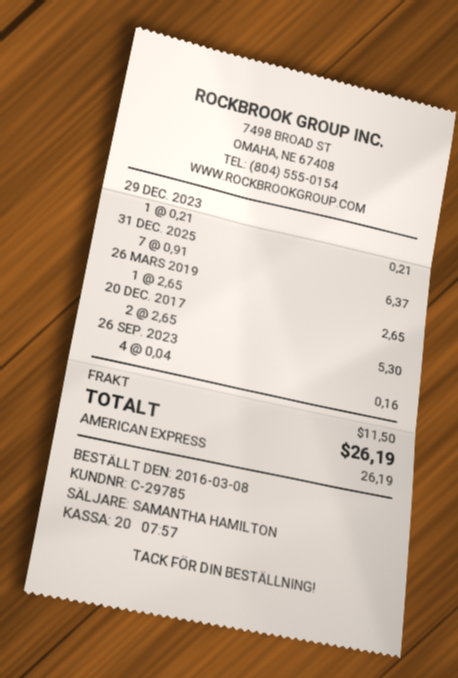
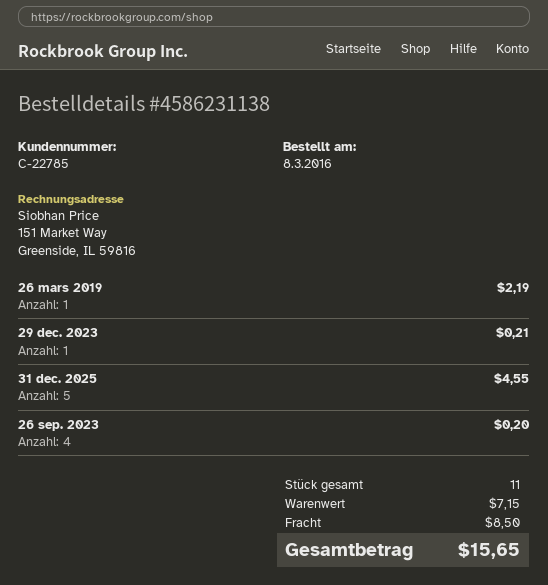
customer number: C-29785 -> C-22785
31 DEC. 2025: 7 for 6.37 -> 5 for 4.55
26 MARS 2019: 1 for 2.65 -> 1 for 2.19
20 DEC. 2017: 2 for 5.30 -> none
26 SEP. 2023: 4 for 0.16 -> 4 for 0.20
shipping: 11.50 -> 8.50
total: 26.19 -> 15.65

